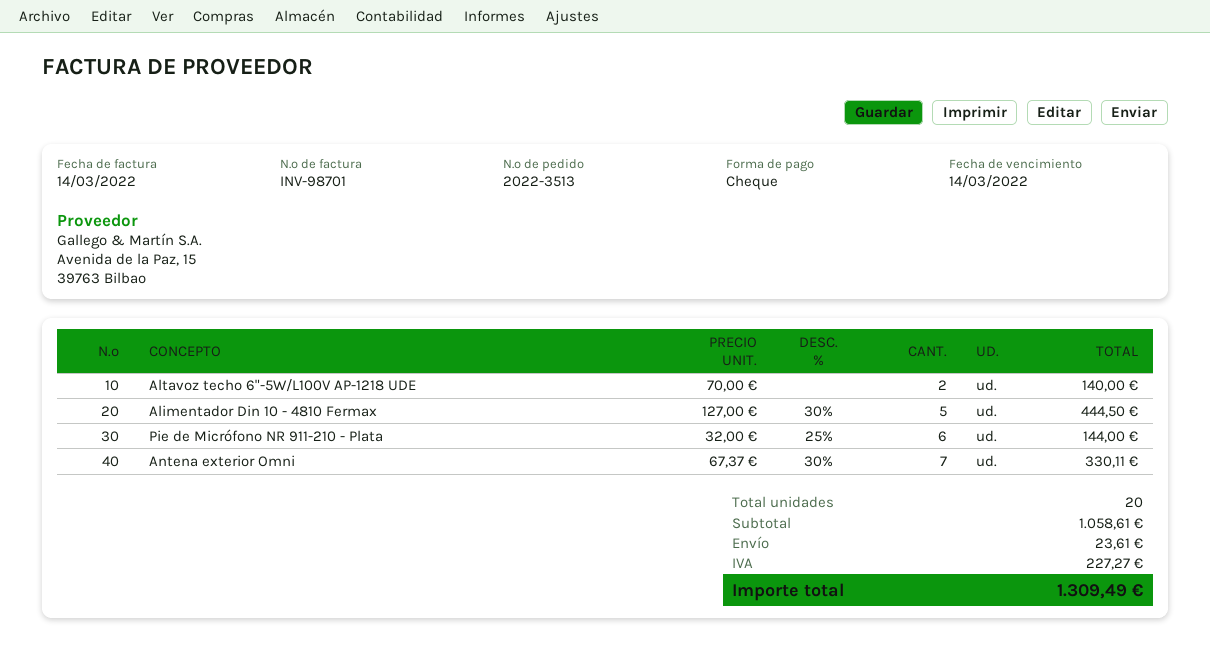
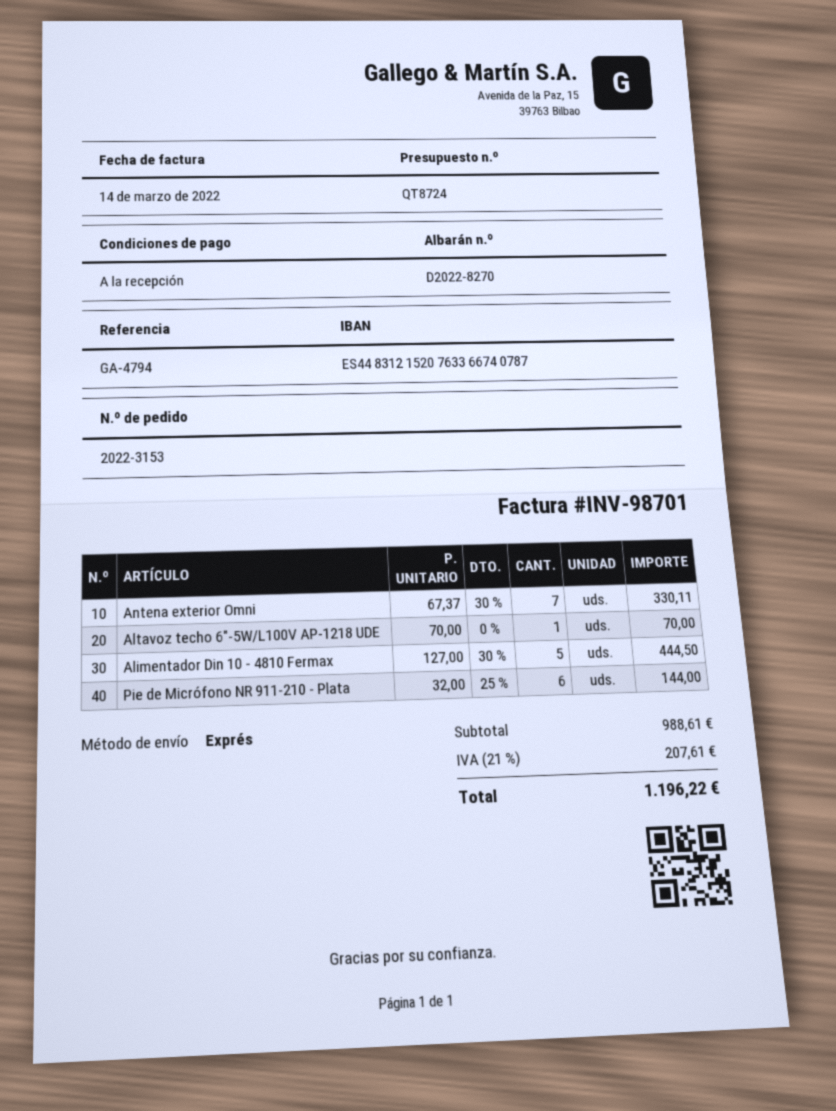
order number: 2022-3513 -> 2022-3153
Altavoz techo 6"-5W/L100V AP-1218 UDE: 2 x 70.00 = 140.00 -> 1 x 70.00 = 70.00
subtotal: 1058.61 -> 988.61
shipping: 23.61 -> none
tax: 227.27 -> 207.61
total: 1309.49 -> 1196.22

